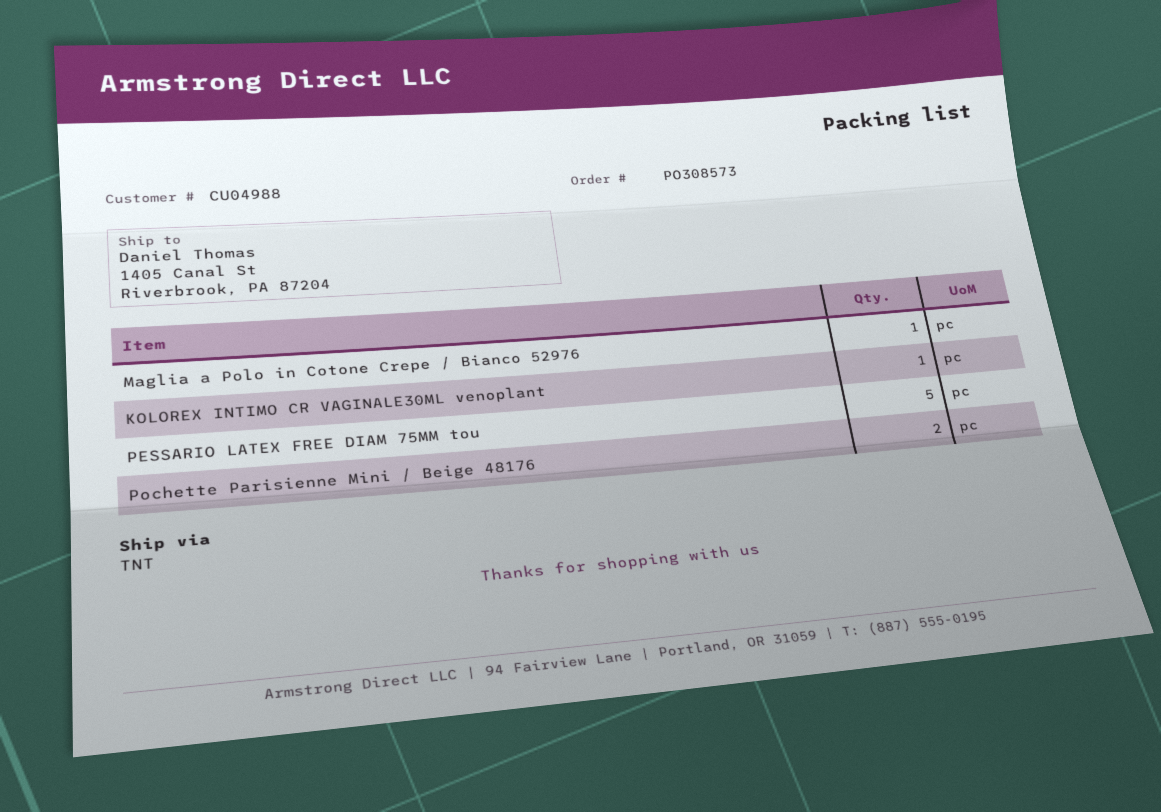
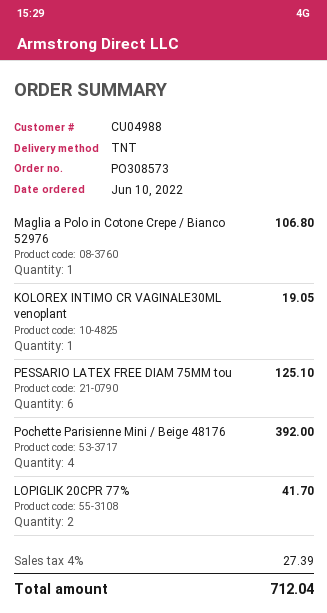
PESSARIO LATEX FREE DIAM 75MM tou: 5 -> 6
Pochette Parisienne Mini / Beige 48176: 2 -> 4
LOPIGLIK 20CPR 77%: none -> 2

